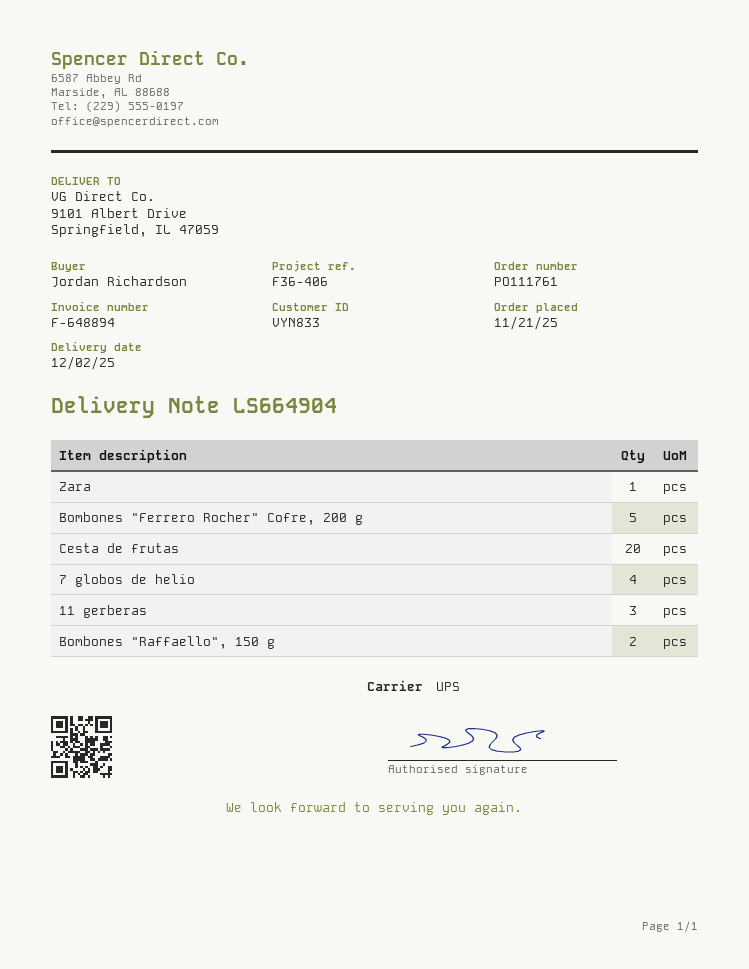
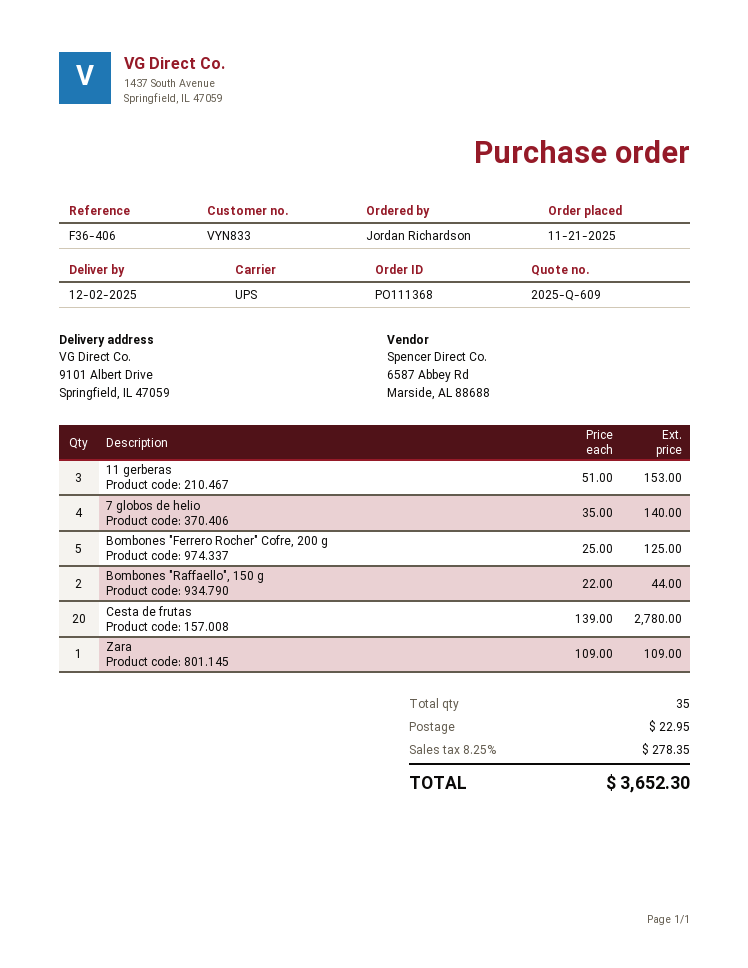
order number: PO111761 -> PO111368

